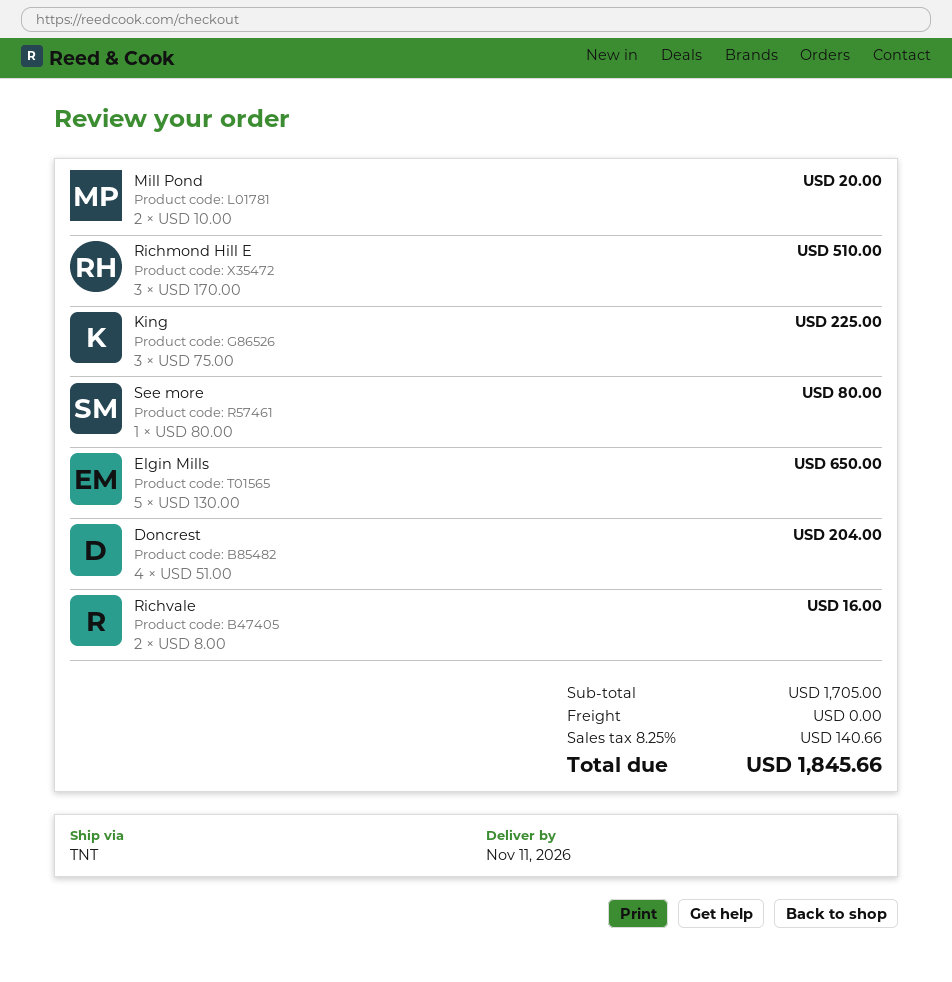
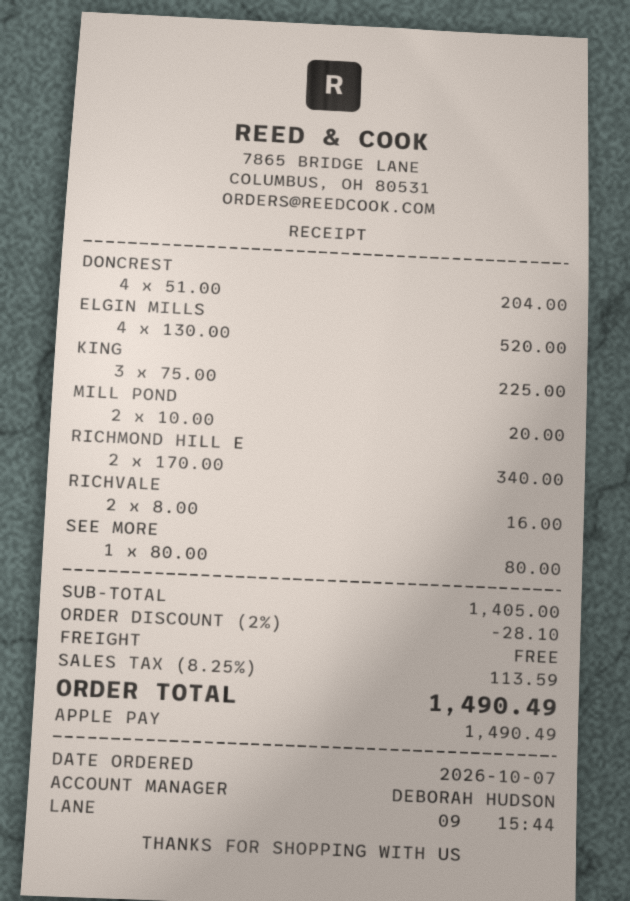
Richmond Hill E: 3 x 170.00 = 510.00 -> 2 x 170.00 = 340.00
Elgin Mills: 5 x 130.00 = 650.00 -> 4 x 130.00 = 520.00
subtotal: 1705.00 -> 1405.00
discount: none -> 2% = 28.10
tax: 8.25% = 140.66 -> 8.25% = 113.59
total: 1845.66 -> 1490.49

